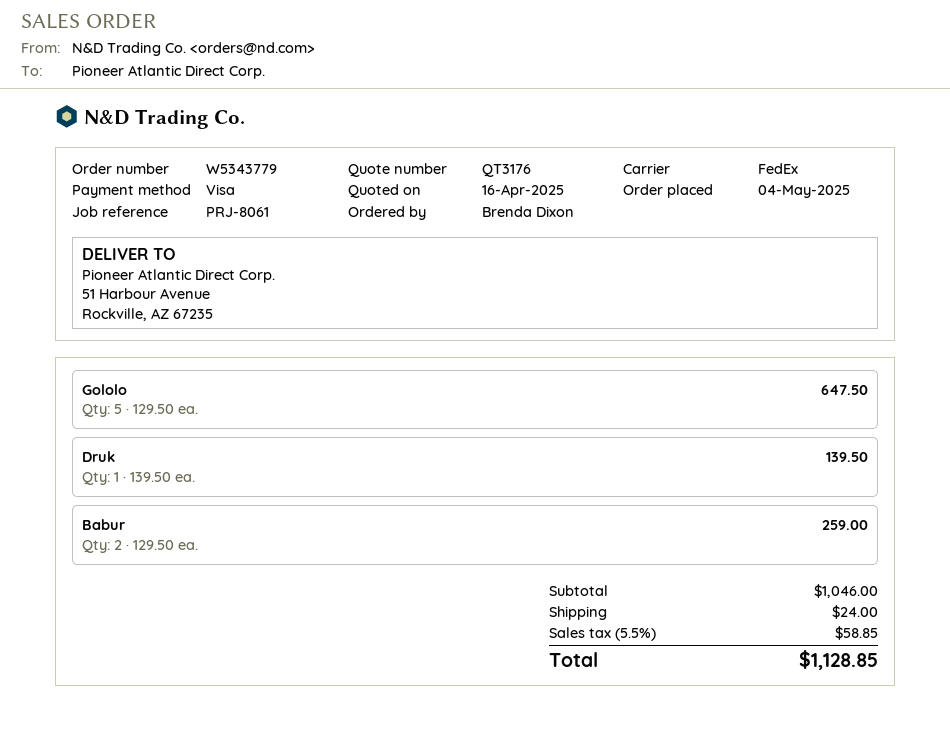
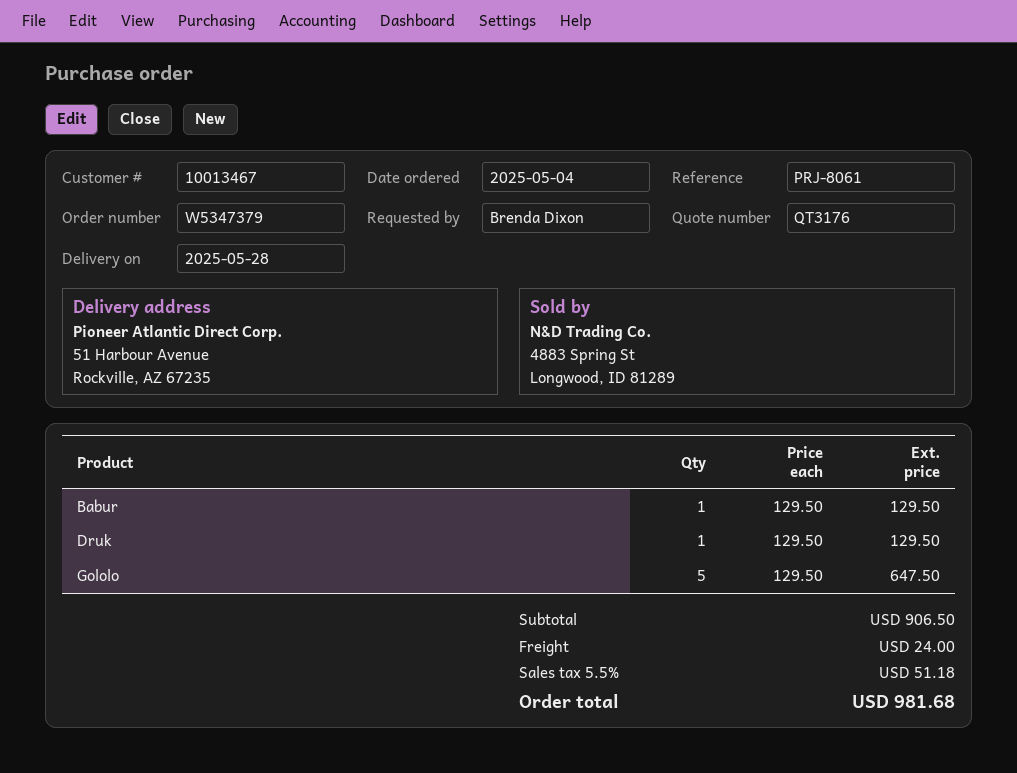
order number: W5343779 -> W5347379
Druk: 1 x 139.50 = 139.50 -> 1 x 129.50 = 129.50
Babur: 2 x 129.50 = 259.00 -> 1 x 129.50 = 129.50
subtotal: 1046.00 -> 906.50
tax: 5.5% = 58.85 -> 5.5% = 51.18
total: 1128.85 -> 981.68

